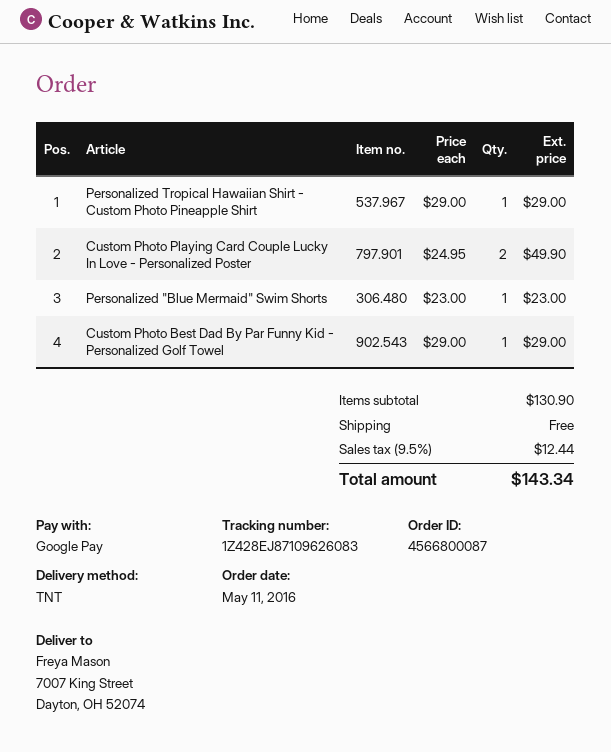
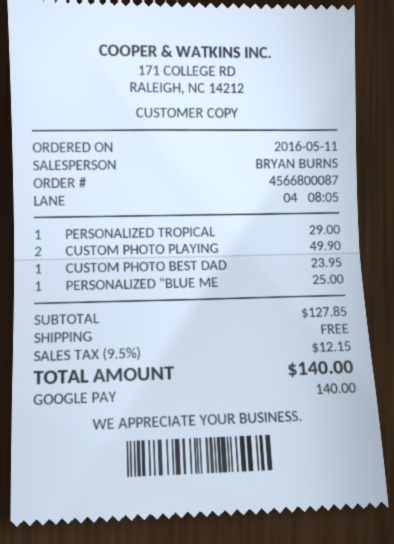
Personalized "Blue Mermaid" Swim Shorts: 1 for 23.00 -> 1 for 25.00
Custom Photo Best Dad By Par Funny Kid - Personalized Golf Towel: 1 for 29.00 -> 1 for 23.95
subtotal: 130.90 -> 127.85
tax: 9.5% = 12.44 -> 9.5% = 12.15
total: 143.34 -> 140.00

